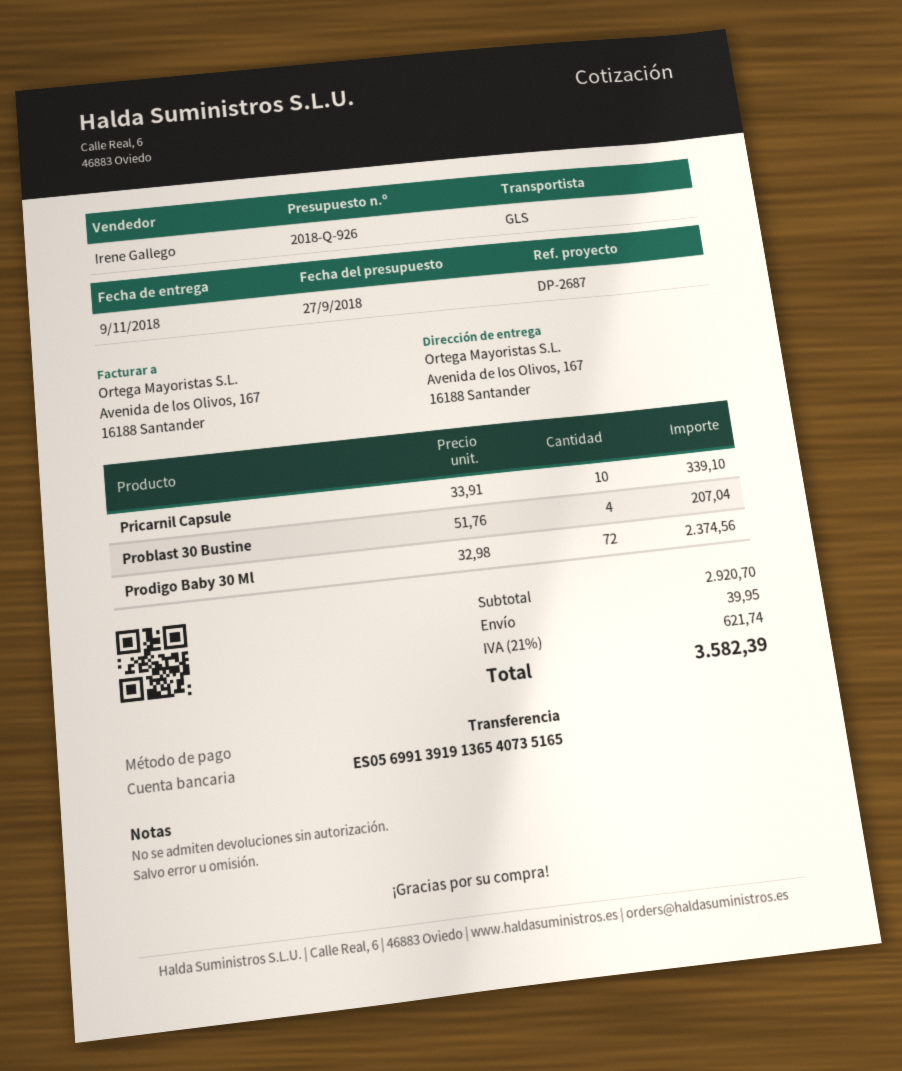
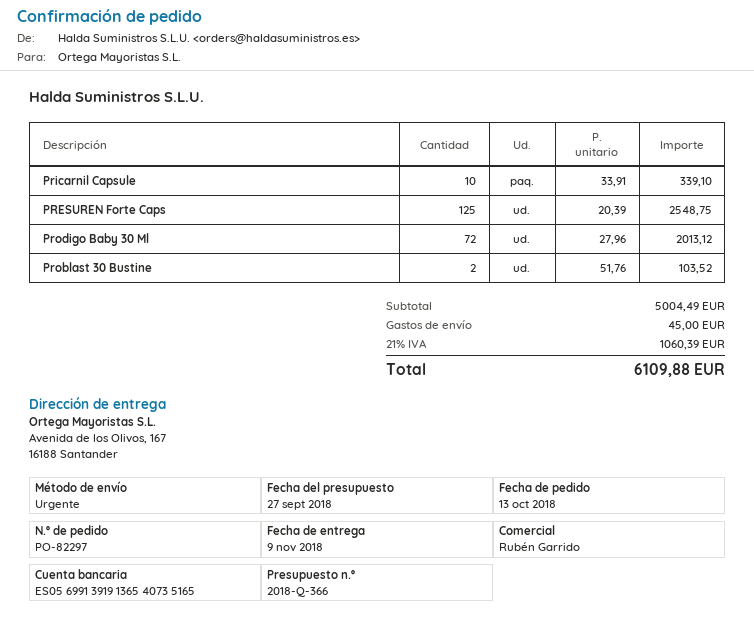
quote number: 2018-Q-926 -> 2018-Q-366
sales rep: Irene Gallego -> Rubén Garrido
shipping method: GLS -> express
Problast 30 Bustine: 4 x 51.76 = 207.04 -> 2 x 51.76 = 103.52
Prodigo Baby 30 Ml: 72 x 32.98 = 2374.56 -> 72 x 27.96 = 2013.12
PRESUREN Forte Caps: none -> 125 x 20.39 = 2548.75
subtotal: 2920.70 -> 5004.49
shipping: 39.95 -> 45.00
tax: 21% = 621.74 -> 21% = 1060.39
total: 3582.39 -> 6109.88

